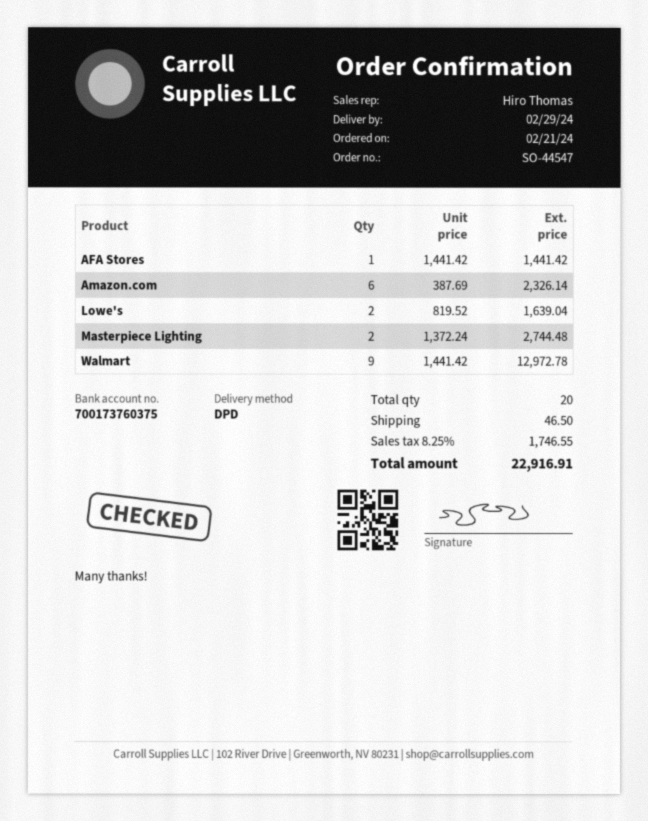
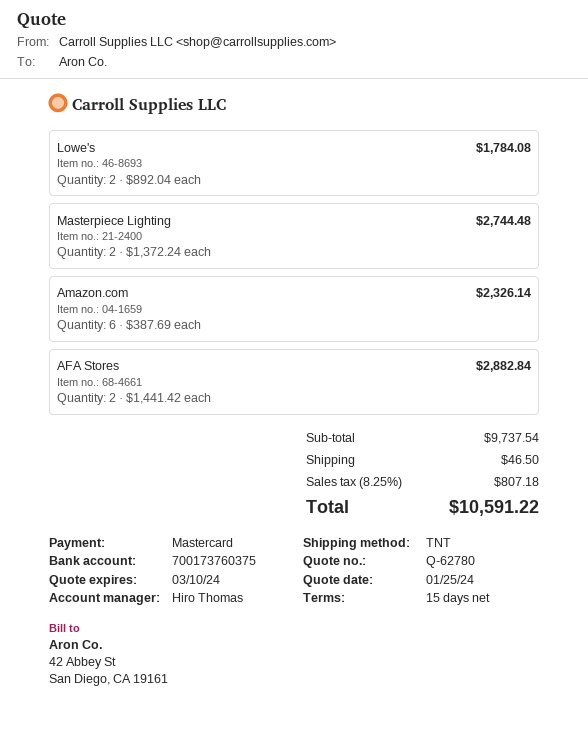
shipping method: DPD -> TNT
AFA Stores: 1 x 1441.42 = 1441.42 -> 2 x 1441.42 = 2882.84
Lowe's: 2 x 819.52 = 1639.04 -> 2 x 892.04 = 1784.08
Walmart: 9 x 1441.42 = 12972.78 -> none
tax: 8.25% = 1746.55 -> 8.25% = 807.18
total: 22916.91 -> 10591.22

